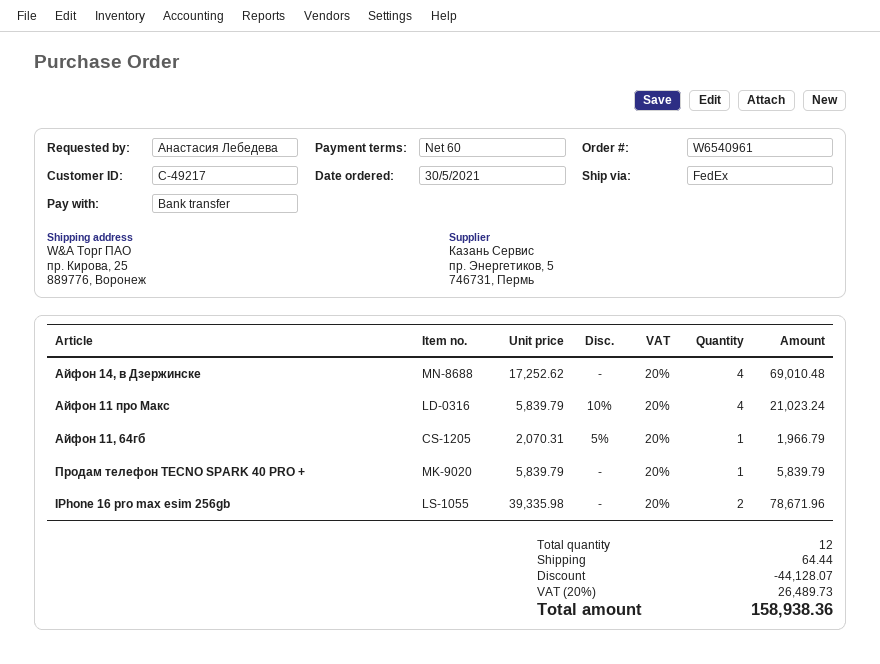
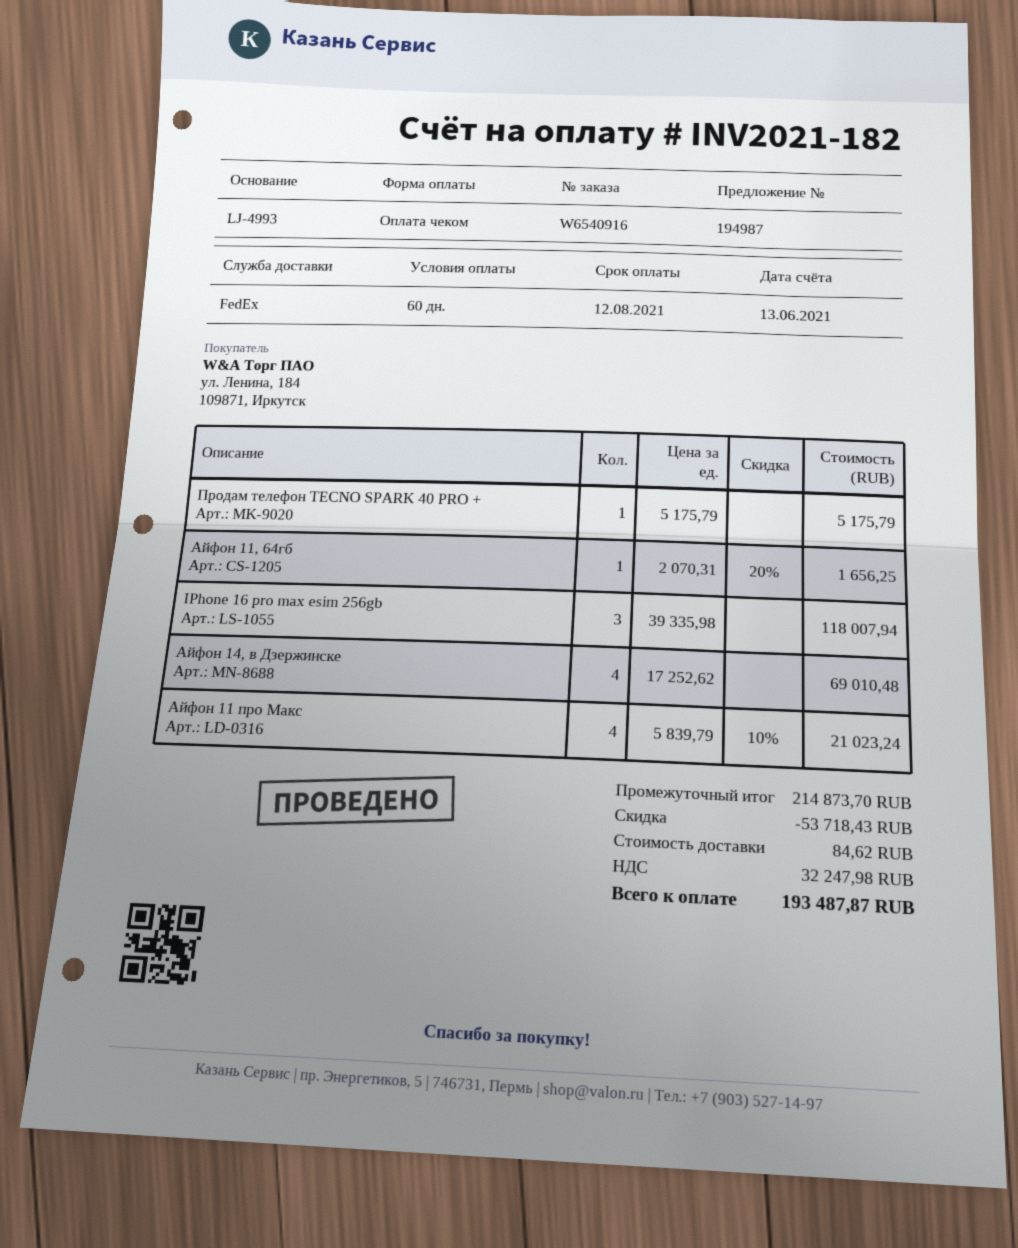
order number: W6540961 -> W6540916
payment method: bank transfer -> cheque
Айфон 11, 64гб: 1 x 2070.31 - 5% = 1966.79 -> 1 x 2070.31 - 20% = 1656.25
Продам телефон TECNO SPARK 40 PRO +: 1 x 5839.79 = 5839.79 -> 1 x 5175.79 = 5175.79
IPhone 16 pro max esim 256gb: 2 x 39335.98 = 78671.96 -> 3 x 39335.98 = 118007.94
discount: 44128.07 -> 53718.43
shipping: 64.44 -> 84.62
tax: 26489.73 -> 32247.98
total: 158938.36 -> 193487.87

